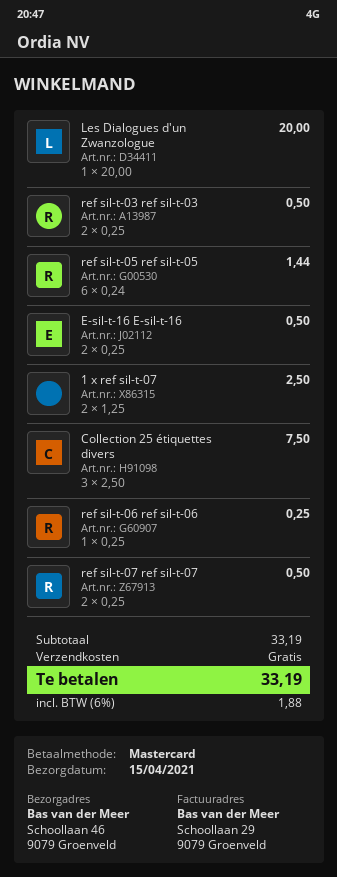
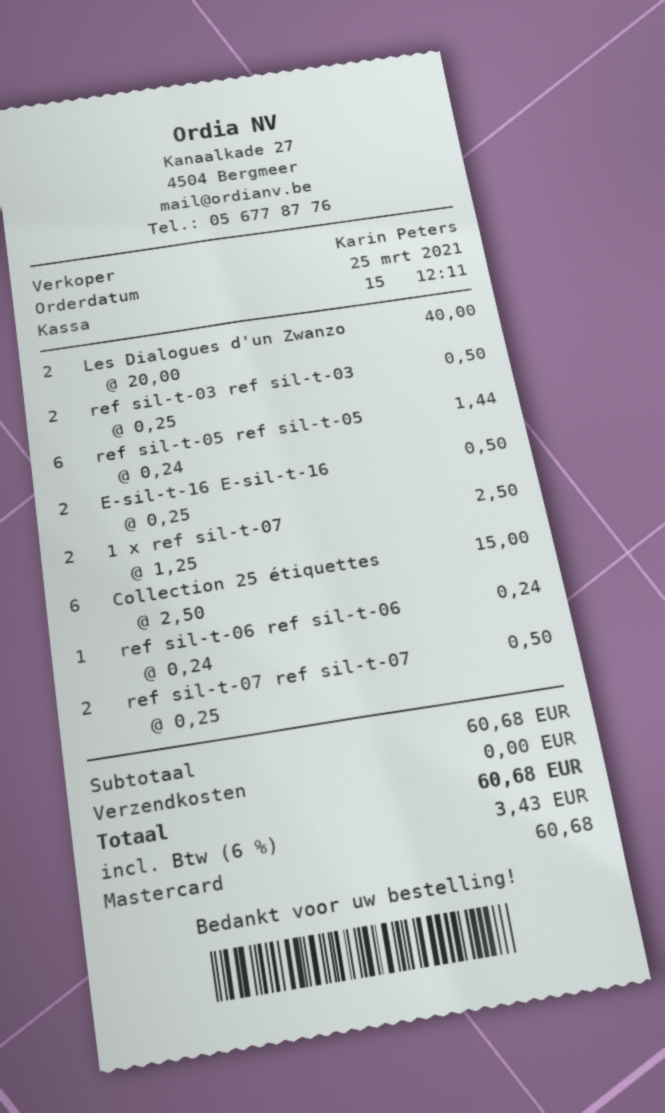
Les Dialogues d'un Zwanzologue: 1 x 20.00 = 20.00 -> 2 x 20.00 = 40.00
Collection 25 étiquettes divers: 3 x 2.50 = 7.50 -> 6 x 2.50 = 15.00
ref sil-t-06 ref sil-t-06: 1 x 0.25 = 0.25 -> 1 x 0.24 = 0.24
subtotal: 33.19 -> 60.68
tax: 6% = 1.88 -> 6% = 3.43
total: 33.19 -> 60.68

